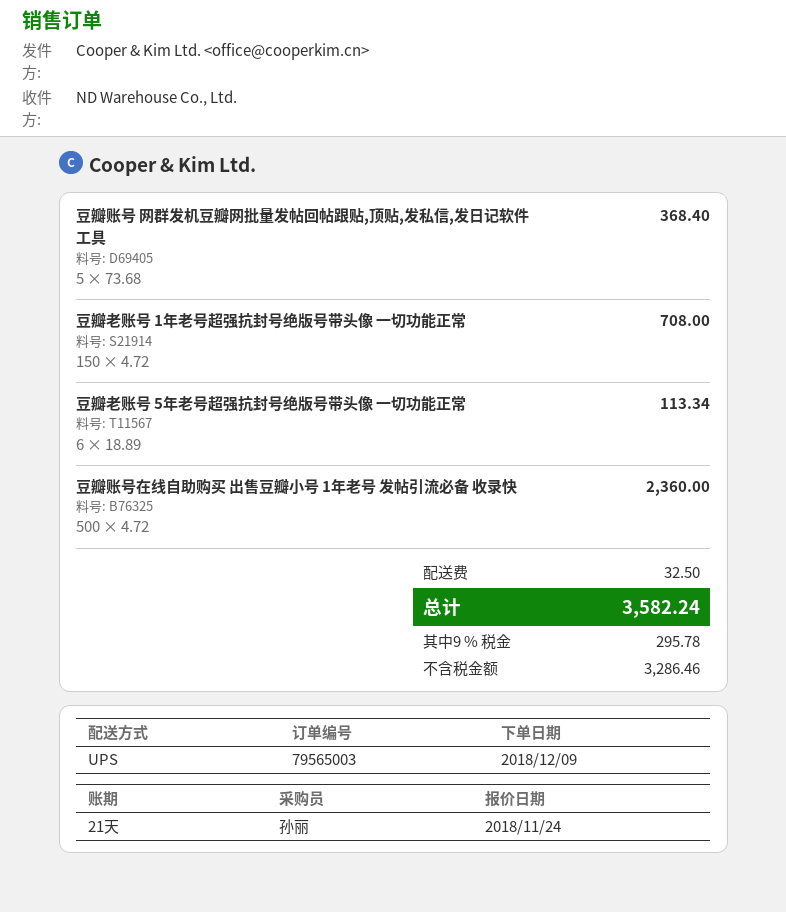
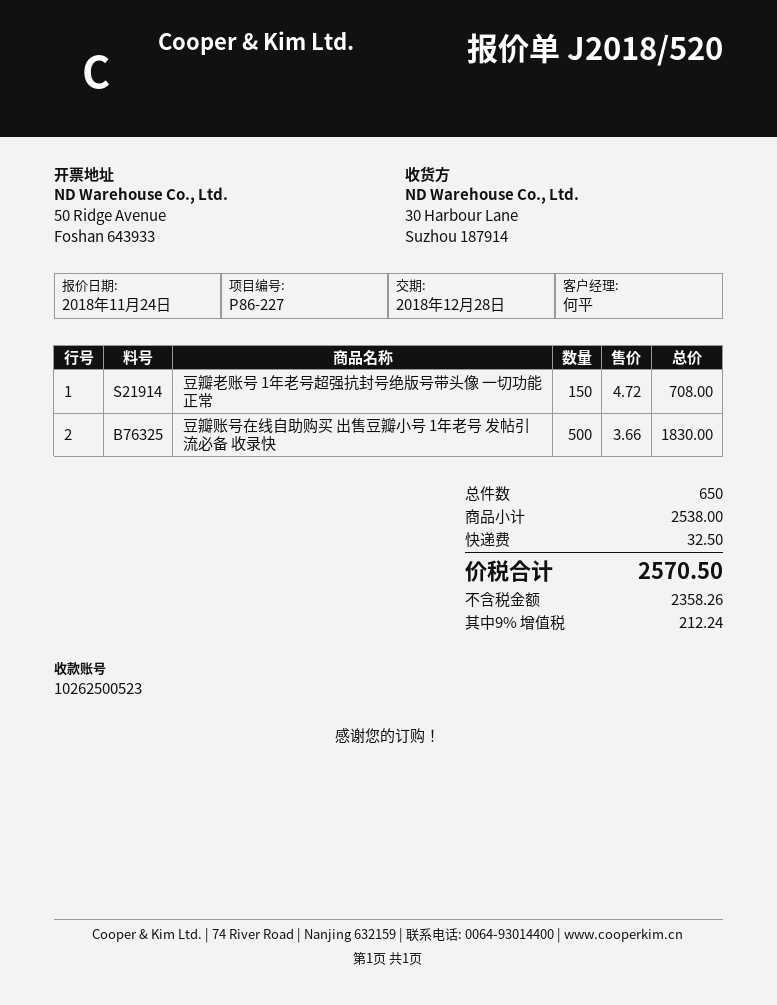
豆瓣账号 网群发机豆瓣网批量发帖回帖跟贴,顶贴,发私信,发日记软件工具: 5 x 73.68 = 368.40 -> none
豆瓣老账号 5年老号超强抗封号绝版号带头像 一切功能正常: 6 x 18.89 = 113.34 -> none
豆瓣账号在线自助购买 出售豆瓣小号 1年老号 发帖引流必备 收录快: 500 x 4.72 = 2360.00 -> 500 x 3.66 = 1830.00
net: 3286.46 -> 2358.26
tax: 9% = 295.78 -> 9% = 212.24
total: 3582.24 -> 2570.50

